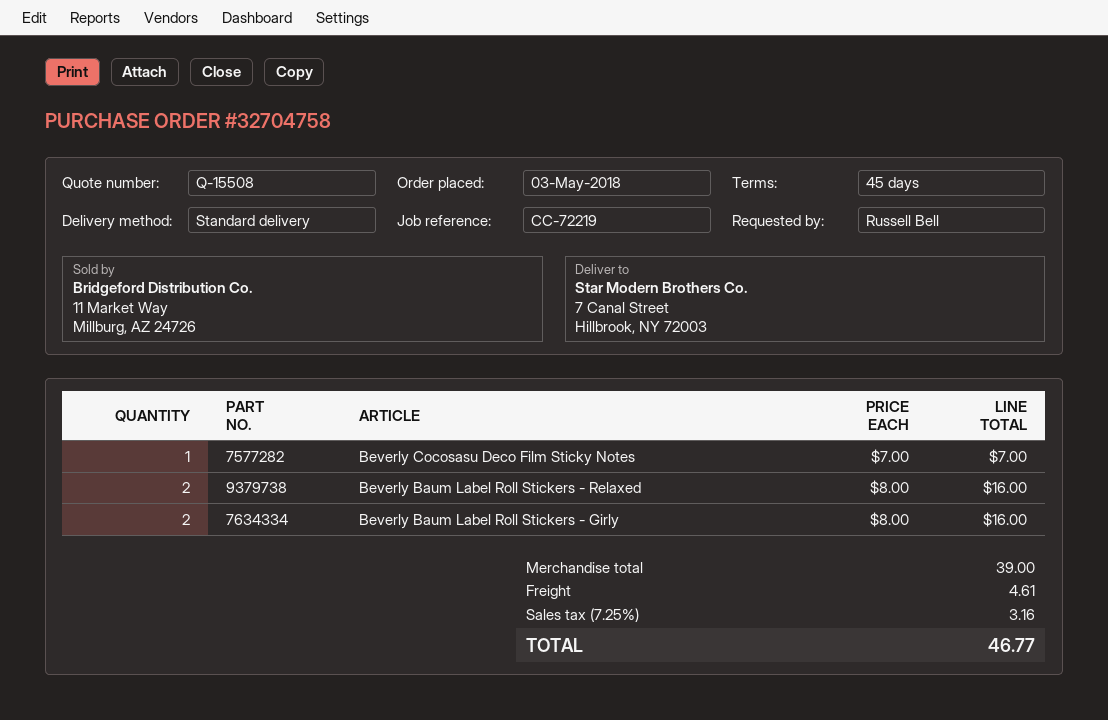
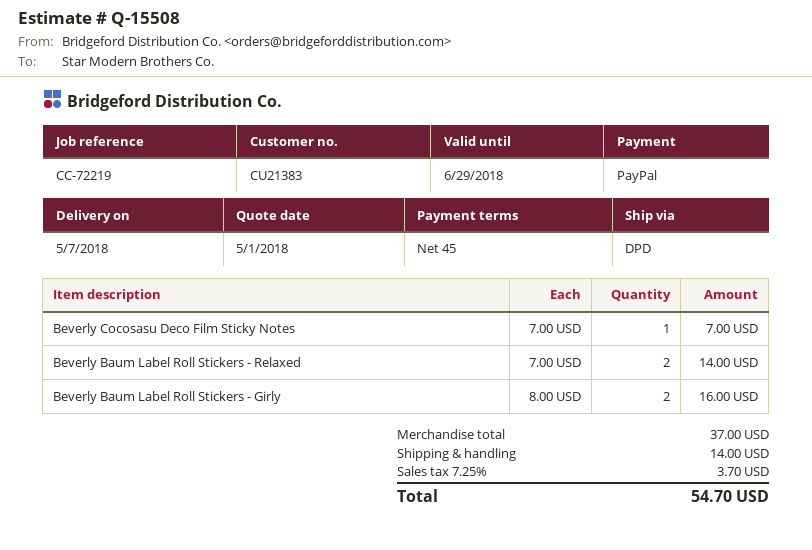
shipping method: standard -> DPD
Beverly Baum Label Roll Stickers - Relaxed: 2 x 8.00 = 16.00 -> 2 x 7.00 = 14.00
subtotal: 39.00 -> 37.00
shipping: 4.61 -> 14.00
tax: 7.25% = 3.16 -> 7.25% = 3.70
total: 46.77 -> 54.70

